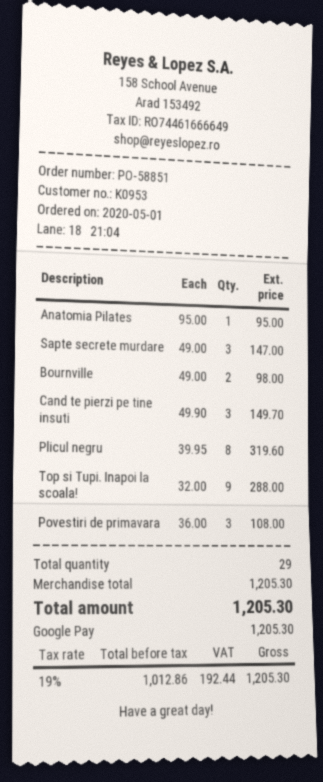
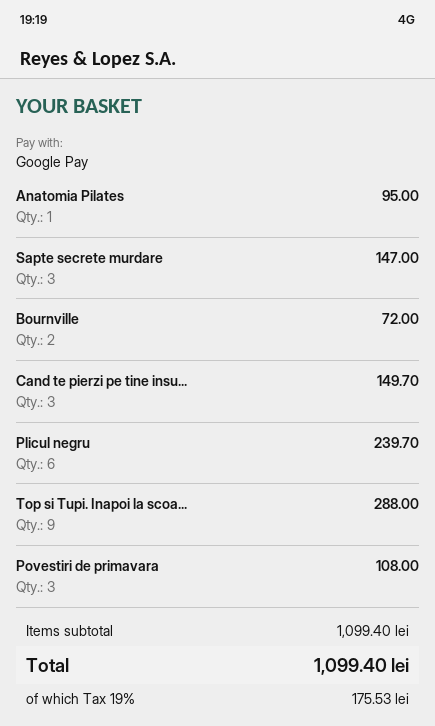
Bournville: 2 for 98.00 -> 2 for 72.00
Plicul negru: 8 for 319.60 -> 6 for 239.70
subtotal: 1205.30 -> 1099.40
tax: 19% = 192.44 -> 19% = 175.53
total: 1205.30 -> 1099.40

